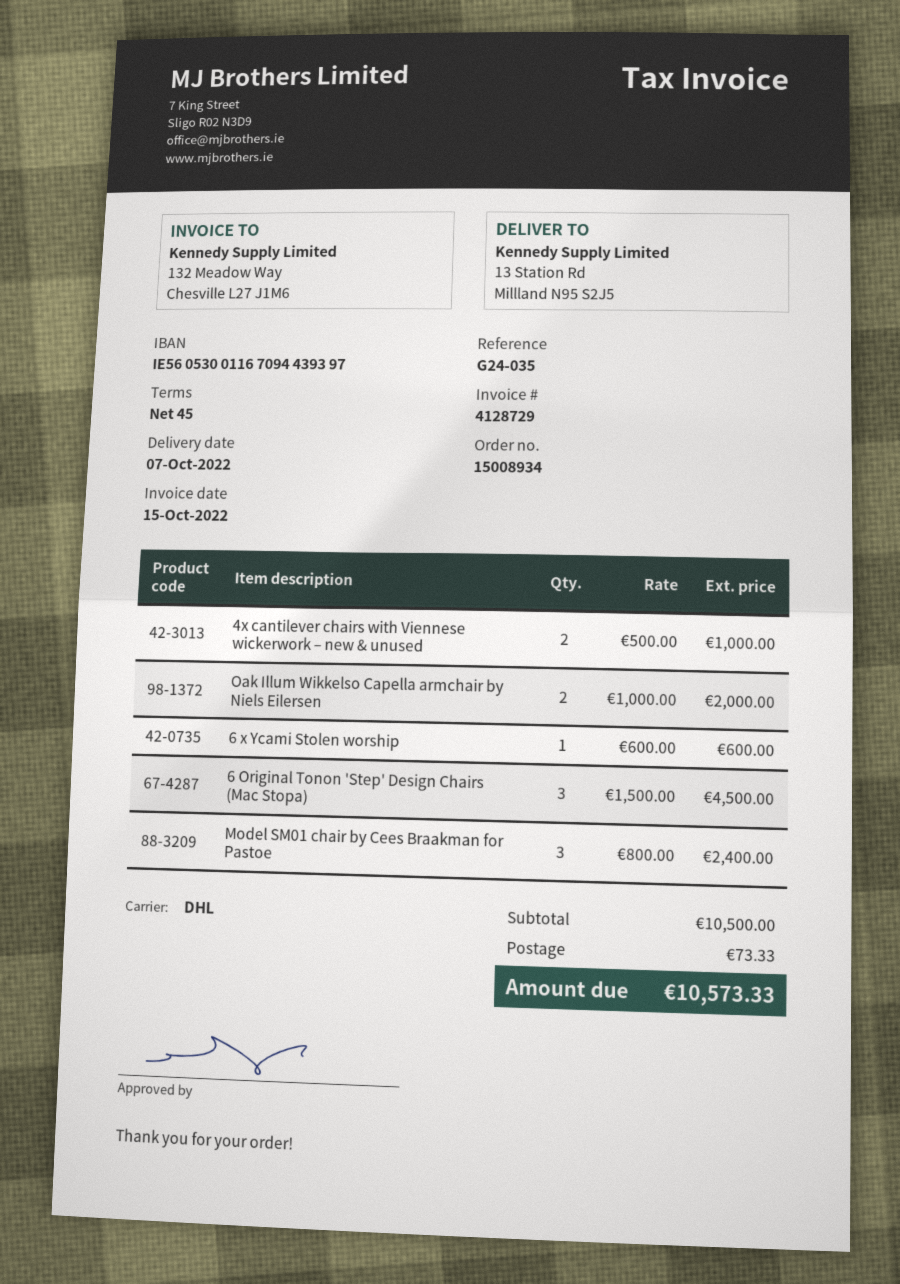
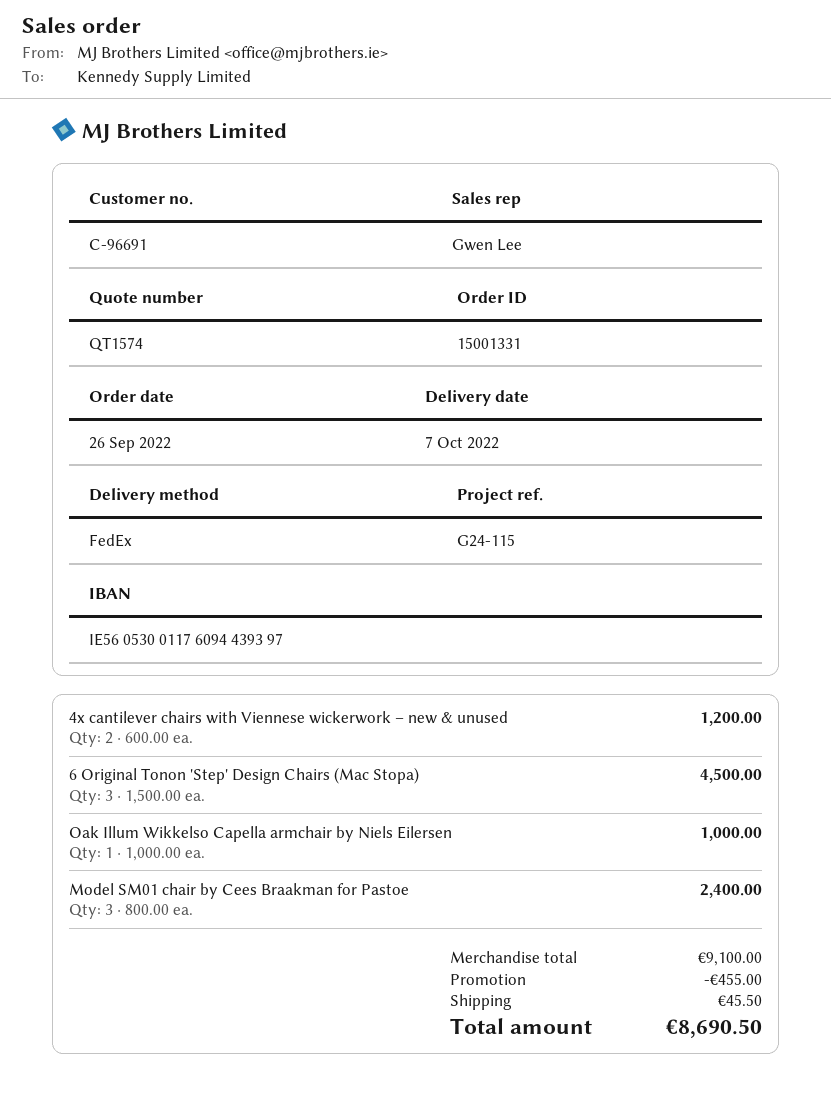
order number: 15008934 -> 15001331
reference: G24-035 -> G24-115
bank account: IE56053001167094439397 -> IE56053001176094439397
shipping method: DHL -> FedEx
4x cantilever chairs with Viennese wickerwork – new & unused: 2 x 500.00 = 1000.00 -> 2 x 600.00 = 1200.00
Oak Illum Wikkelso Capella armchair by Niels Eilersen: 2 x 1000.00 = 2000.00 -> 1 x 1000.00 = 1000.00
6 x Ycami Stolen worship: 1 x 600.00 = 600.00 -> none
subtotal: 10500.00 -> 9100.00
discount: none -> 455.00
shipping: 73.33 -> 45.50
total: 10573.33 -> 8690.50

